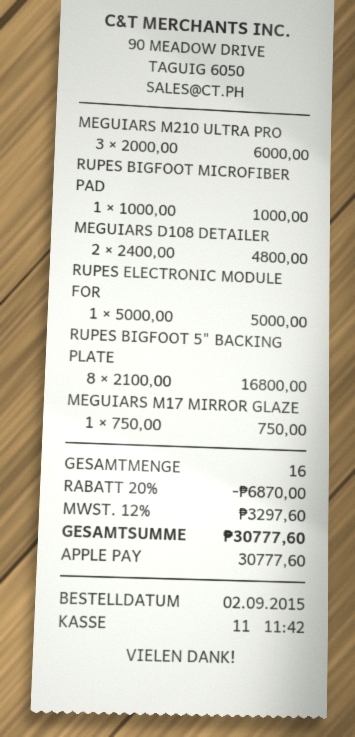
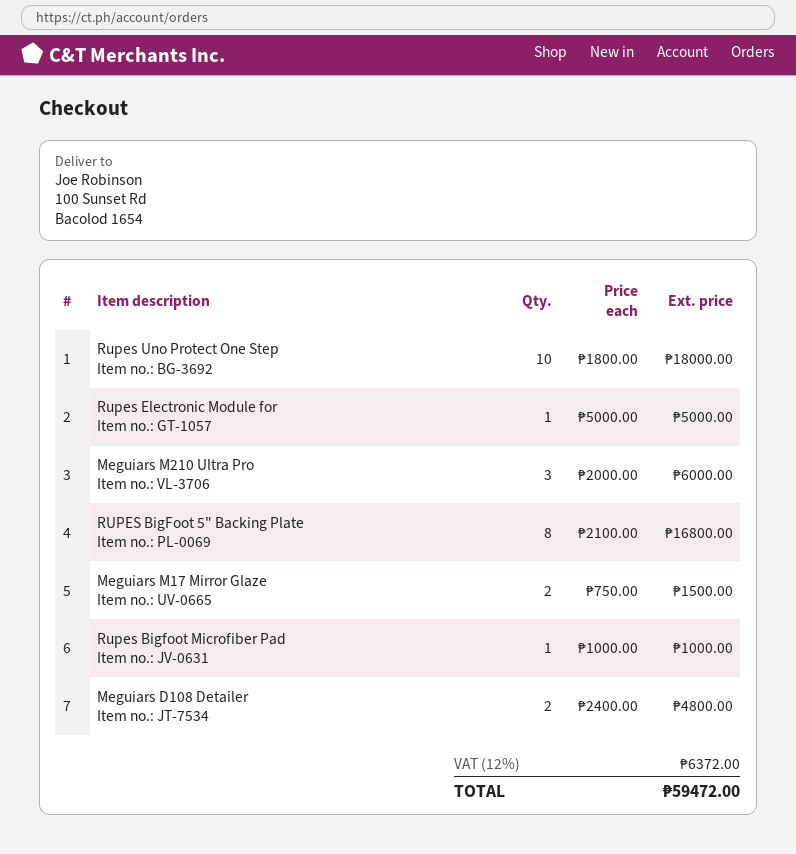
MEGUIARS M17 MIRROR GLAZE: 1 x 750.00 = 750.00 -> 2 x 750.00 = 1500.00
Rupes Uno Protect One Step: none -> 10 x 1800.00 = 18000.00
discount: 20% = 6870.00 -> none
tax: 12% = 3297.60 -> 12% = 6372.00
total: 30777.60 -> 59472.00

